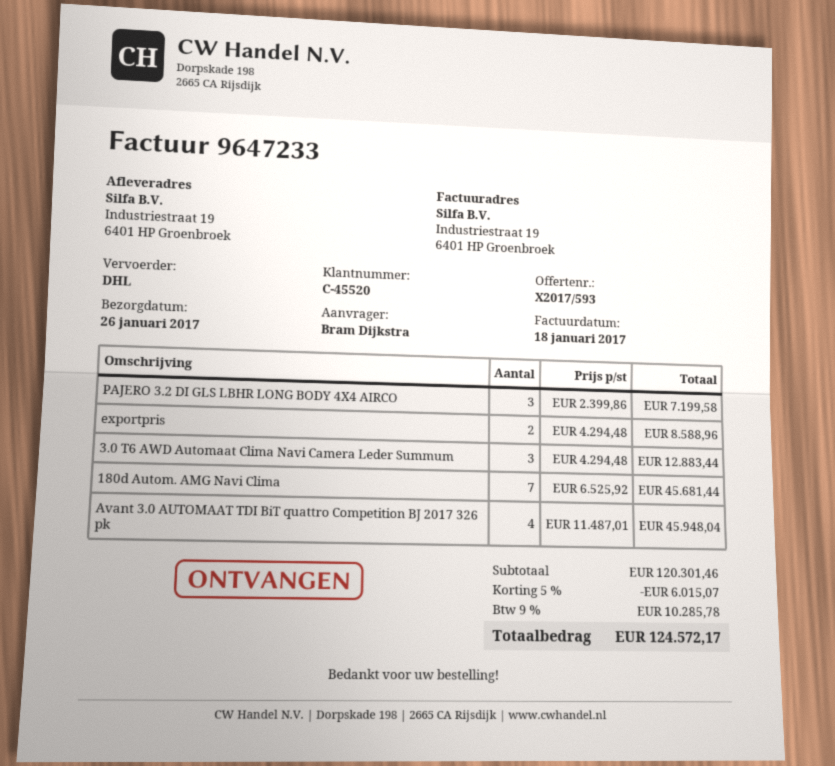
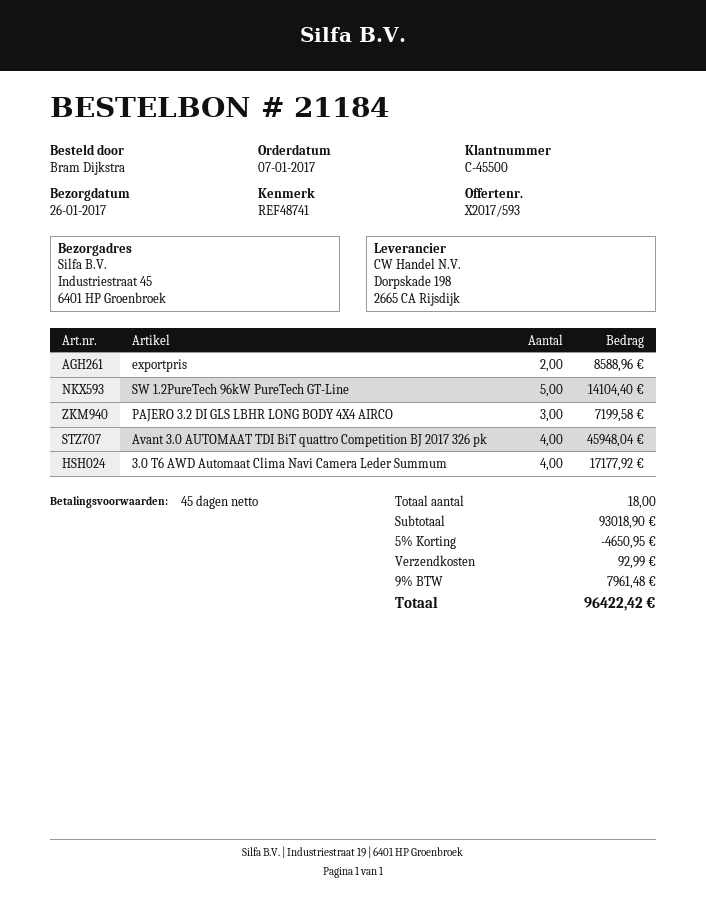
customer number: C-45520 -> C-45500
ship to: Industriestraat 19, 6401 HP Groenbroek -> Industriestraat 45, 6401 HP Groenbroek
3.0 T6 AWD Automaat Clima Navi Camera Leder Summum: 3 for 12883.44 -> 4 for 17177.92
180d Autom. AMG Navi Clima: 7 for 45681.44 -> none
SW 1.2PureTech 96kW PureTech GT-Line: none -> 5 for 14104.40
subtotal: 120301.46 -> 93018.90
discount: 5% = 6015.07 -> 5% = 4650.95
shipping: none -> 92.99
tax: 9% = 10285.78 -> 9% = 7961.48
total: 124572.17 -> 96422.42

